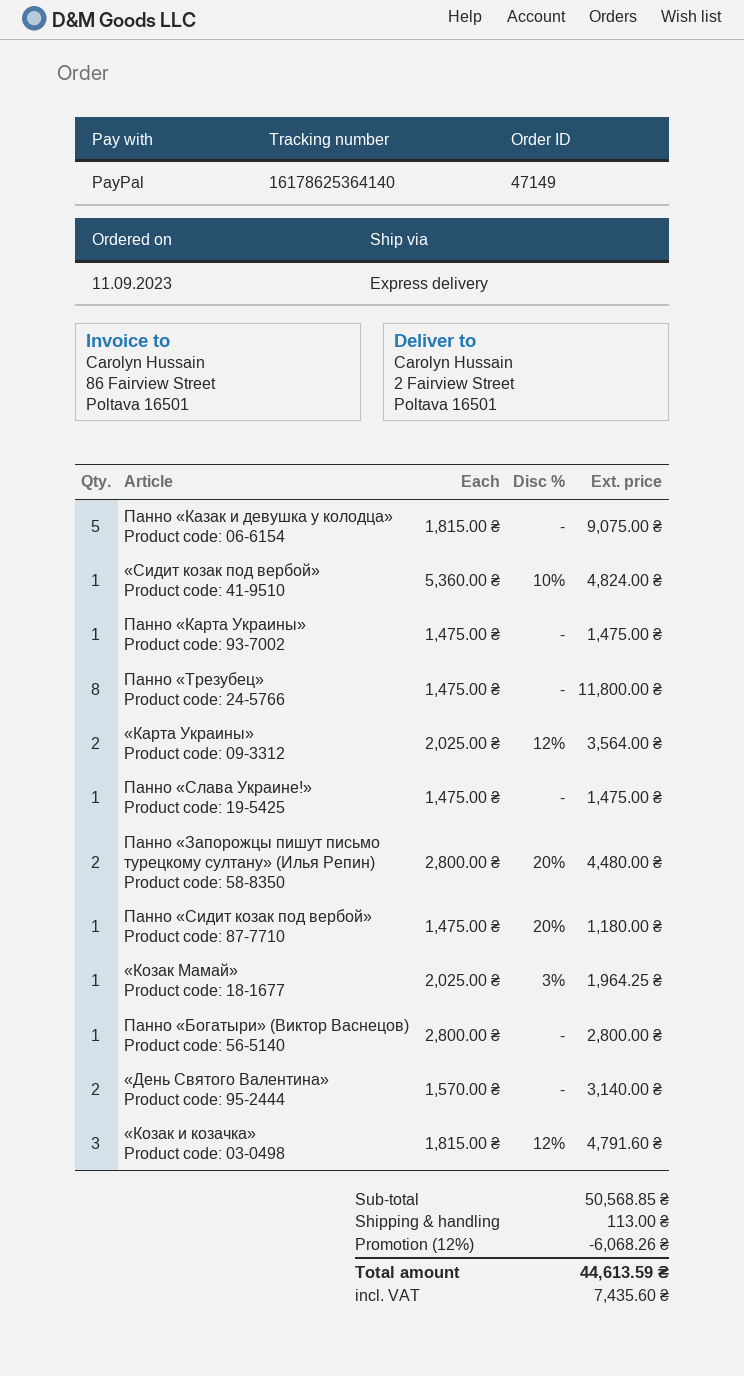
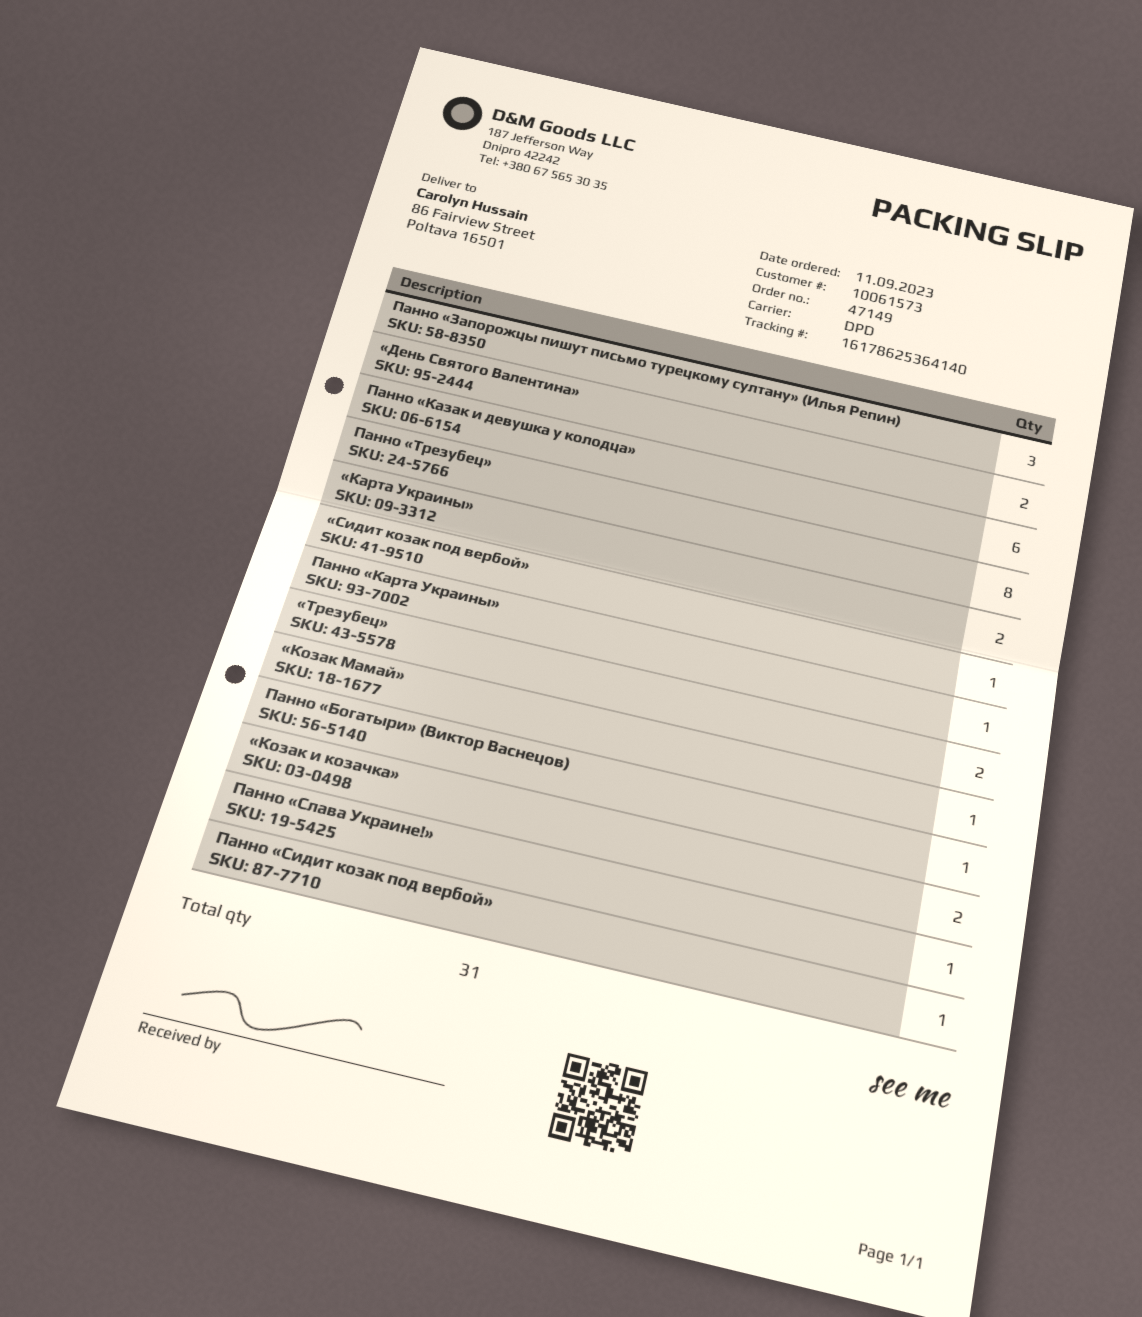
shipping method: express -> DPD
ship to: 2 Fairview Street, Poltava 16501 -> 86 Fairview Street, Poltava 16501
Панно «Казак и девушка у колодца»: 5 -> 6
Панно «Запорожцы пишут письмо турецкому султану» (Илья Репин): 2 -> 3
«Козак и козачка»: 3 -> 2
«Трезубец»: none -> 2

